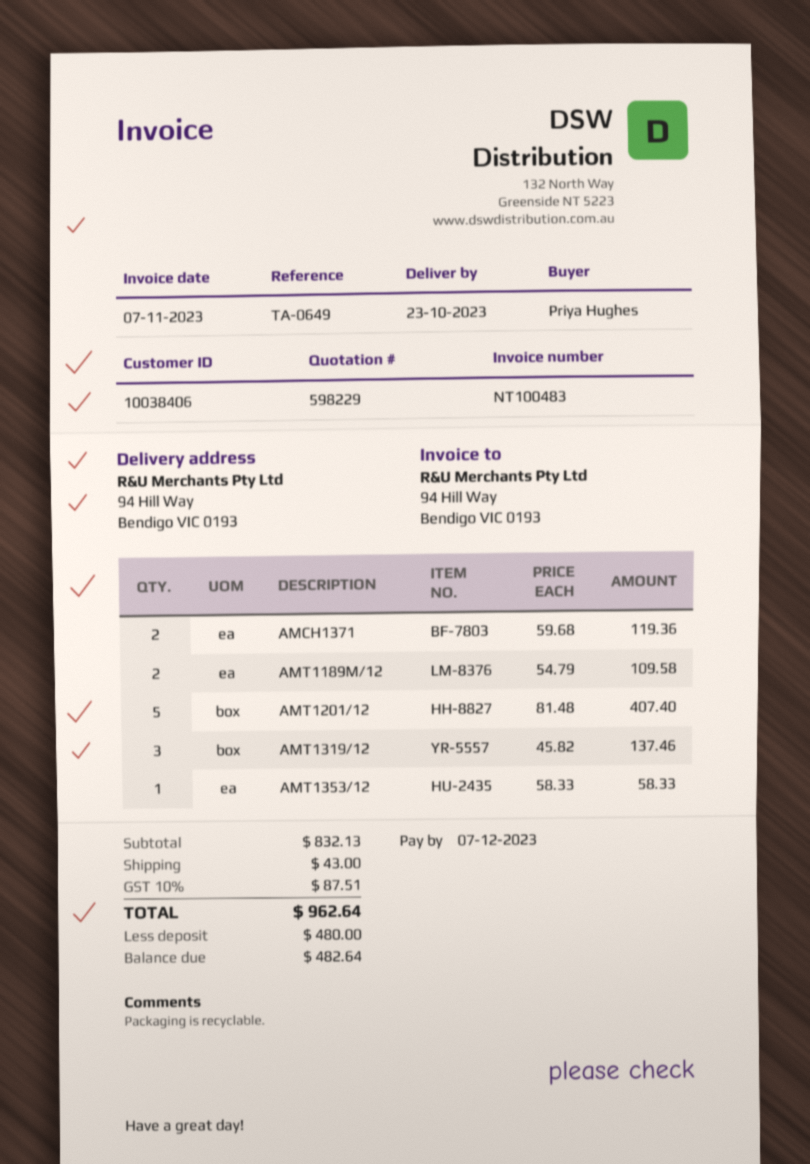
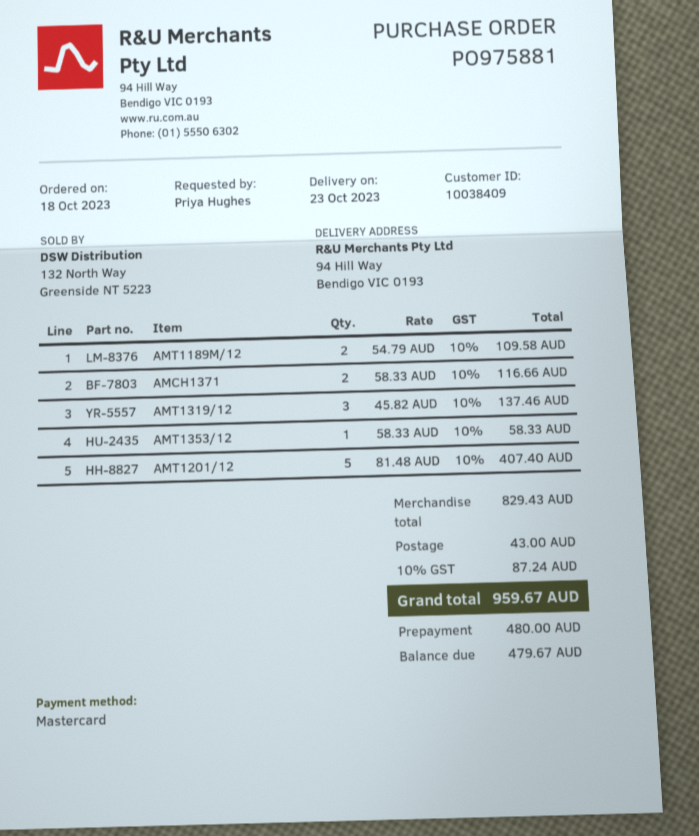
customer number: 10038406 -> 10038409
AMCH1371: 2 x 59.68 = 119.36 -> 2 x 58.33 = 116.66
subtotal: 832.13 -> 829.43
tax: 10% = 87.51 -> 10% = 87.24
total: 962.64 -> 959.67
balance: 482.64 -> 479.67

